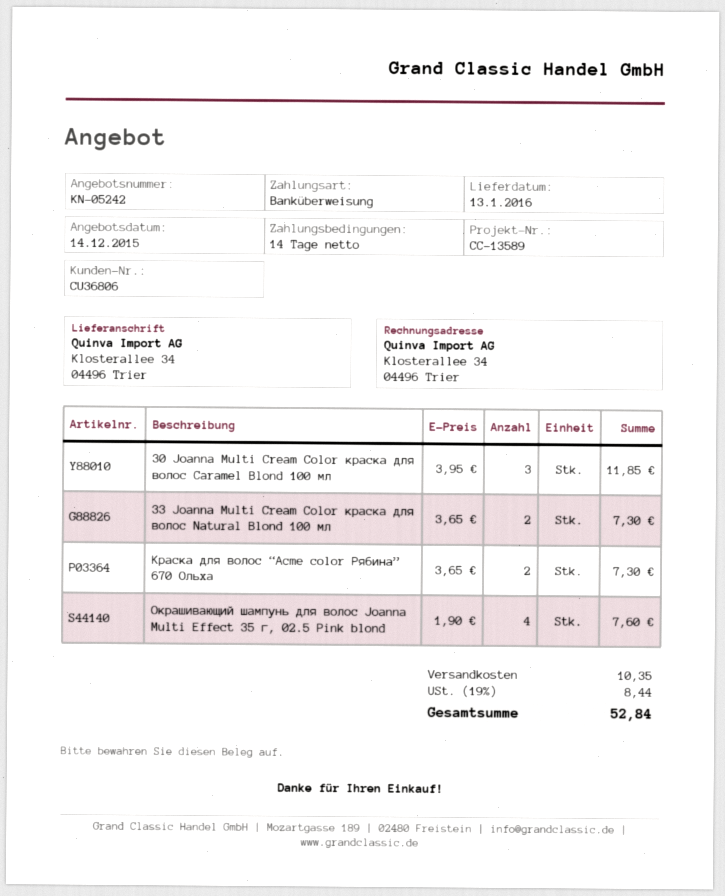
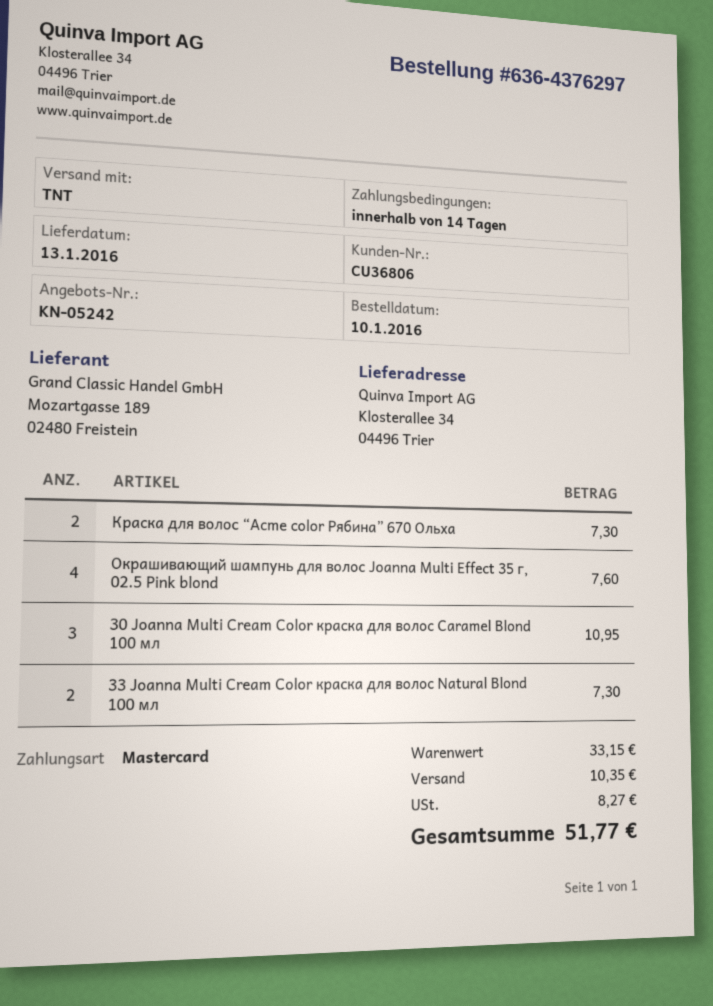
payment method: bank transfer -> Mastercard
30 Joanna Multi Cream Color краска для волос Caramel Blond 100 мл: 3 for 11.85 -> 3 for 10.95
tax: 8.44 -> 8.27
total: 52.84 -> 51.77

